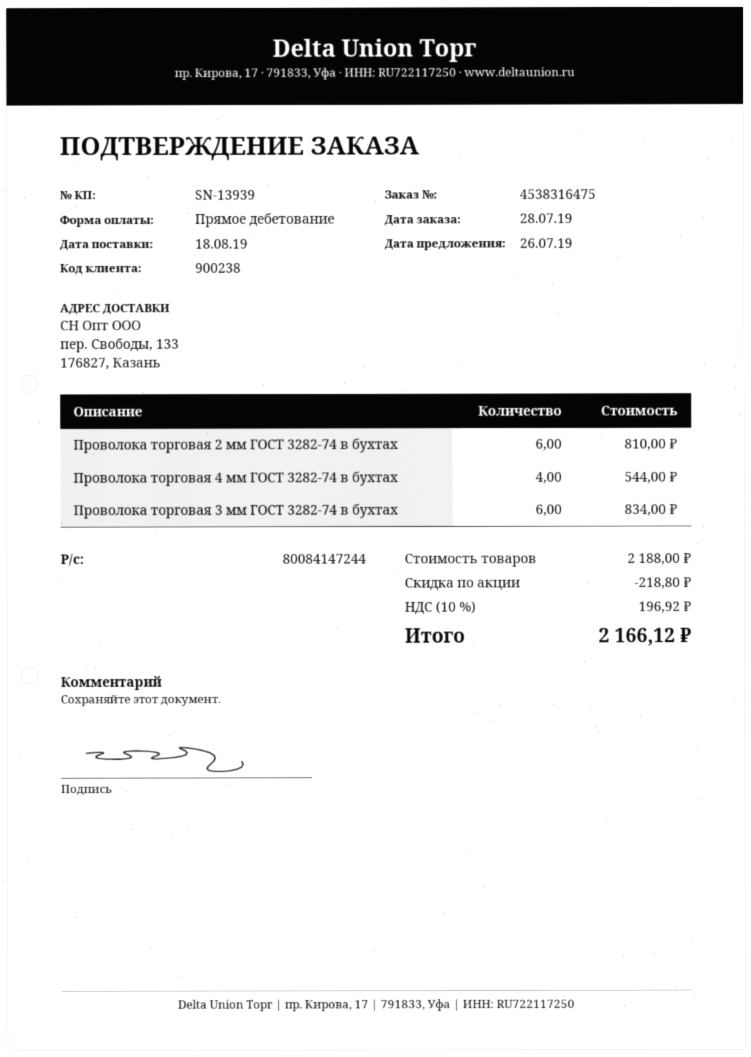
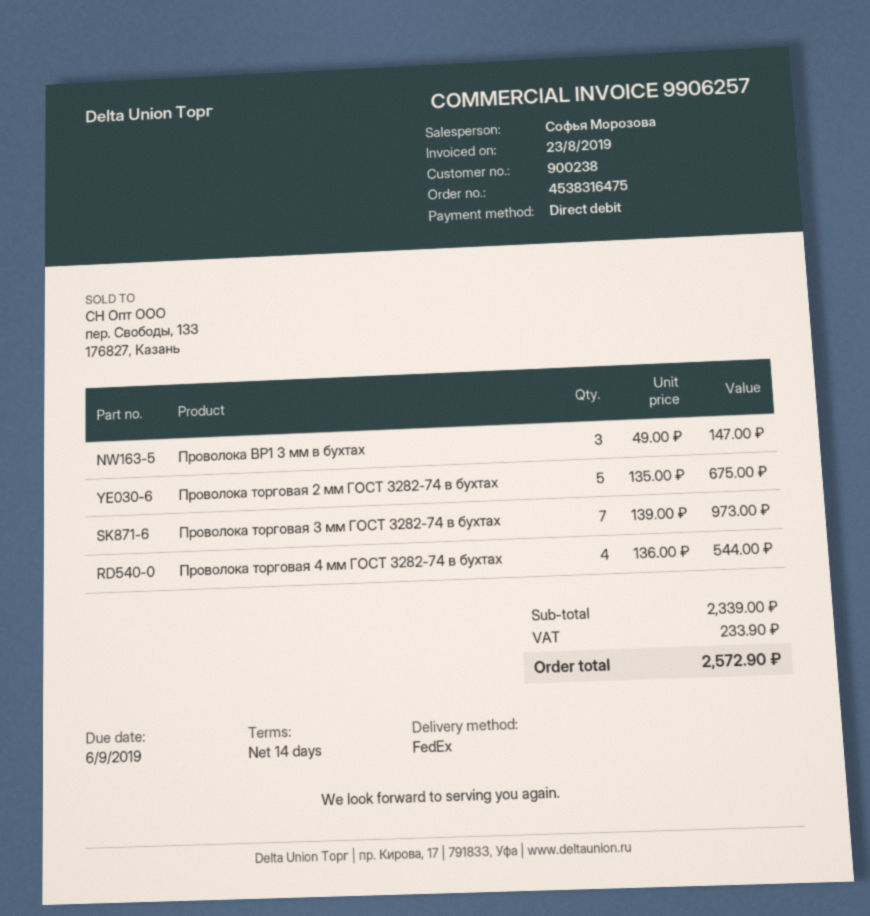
Проволока торговая 2 мм ГОСТ 3282-74 в бухтах: 6 for 810.00 -> 5 for 675.00
Проволока торговая 3 мм ГОСТ 3282-74 в бухтах: 6 for 834.00 -> 7 for 973.00
Проволока ВР1 3 мм в бухтах: none -> 3 for 147.00
subtotal: 2188.00 -> 2339.00
discount: 218.80 -> none
tax: 196.92 -> 233.90
total: 2166.12 -> 2572.90

